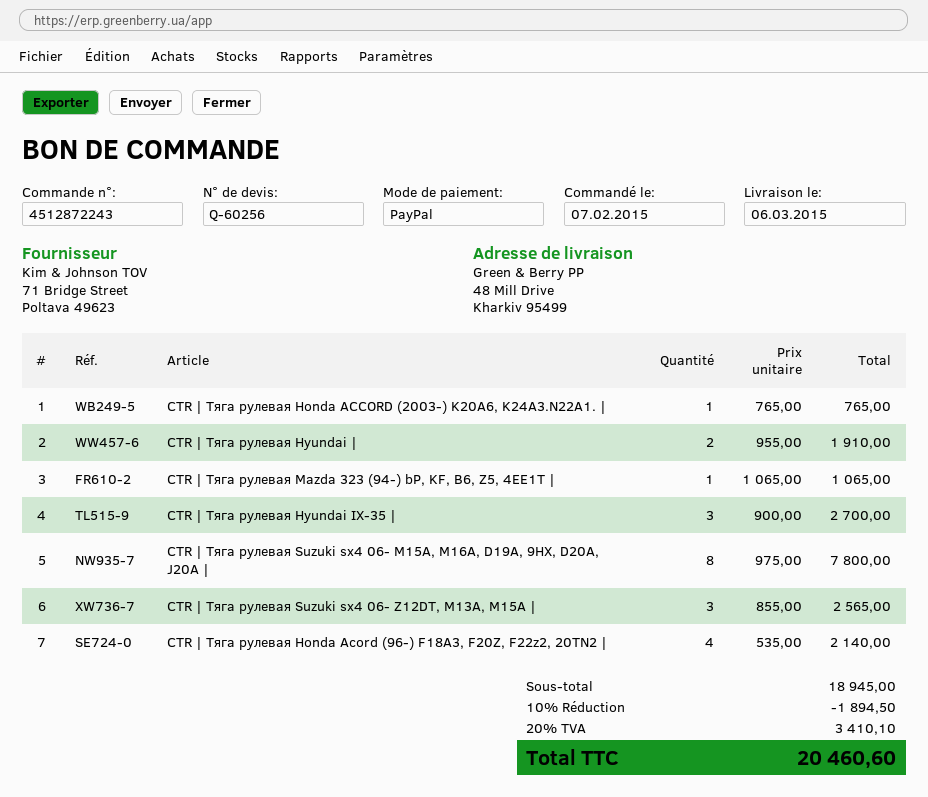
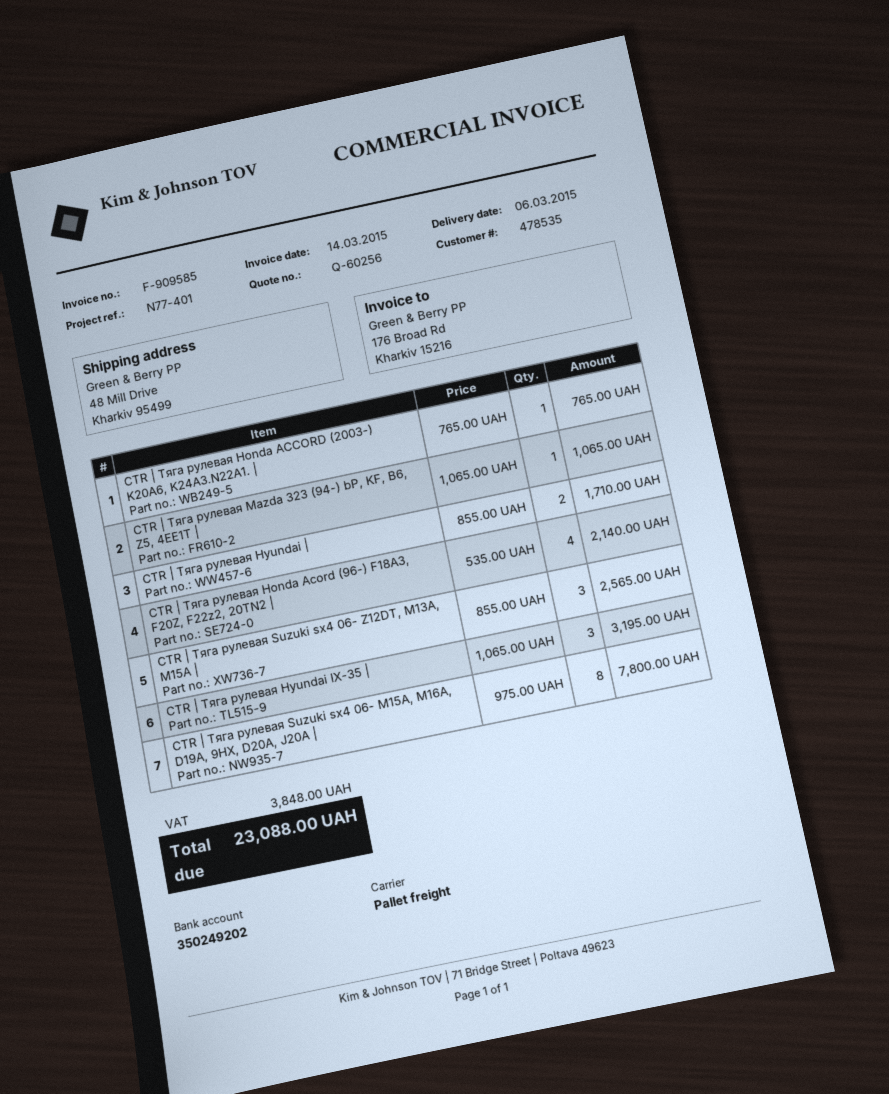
CTR | Тяга рулевая Hyundai |: 2 x 955.00 = 1910.00 -> 2 x 855.00 = 1710.00
CTR | Тяга рулевая Hyundai IX-35 |: 3 x 900.00 = 2700.00 -> 3 x 1065.00 = 3195.00
discount: 10% = 1894.50 -> none
tax: 3410.10 -> 3848.00
total: 20460.60 -> 23088.00

